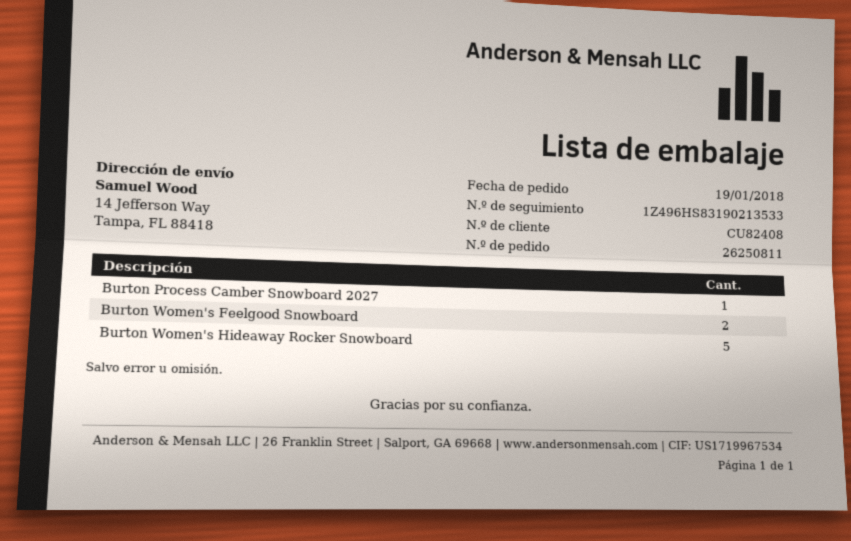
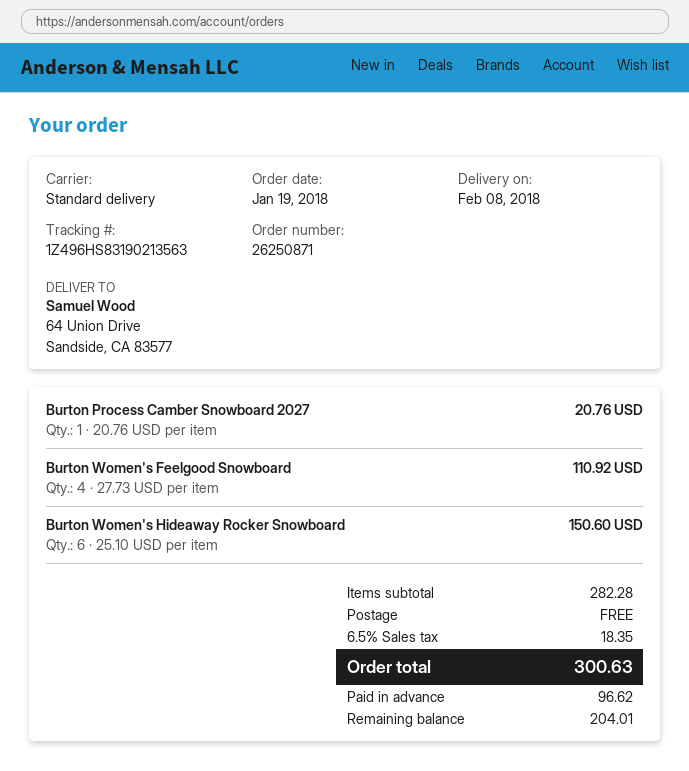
order number: 26250811 -> 26250871
tracking number: 1Z496HS83190213533 -> 1Z496HS83190213563
ship to: 14 Jefferson Way, Tampa, FL 88418 -> 64 Union Drive, Sandside, CA 83577
Burton Women's Feelgood Snowboard: 2 -> 4
Burton Women's Hideaway Rocker Snowboard: 5 -> 6

